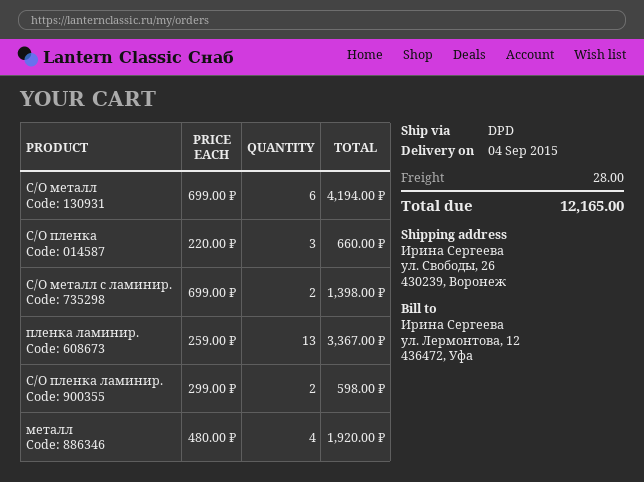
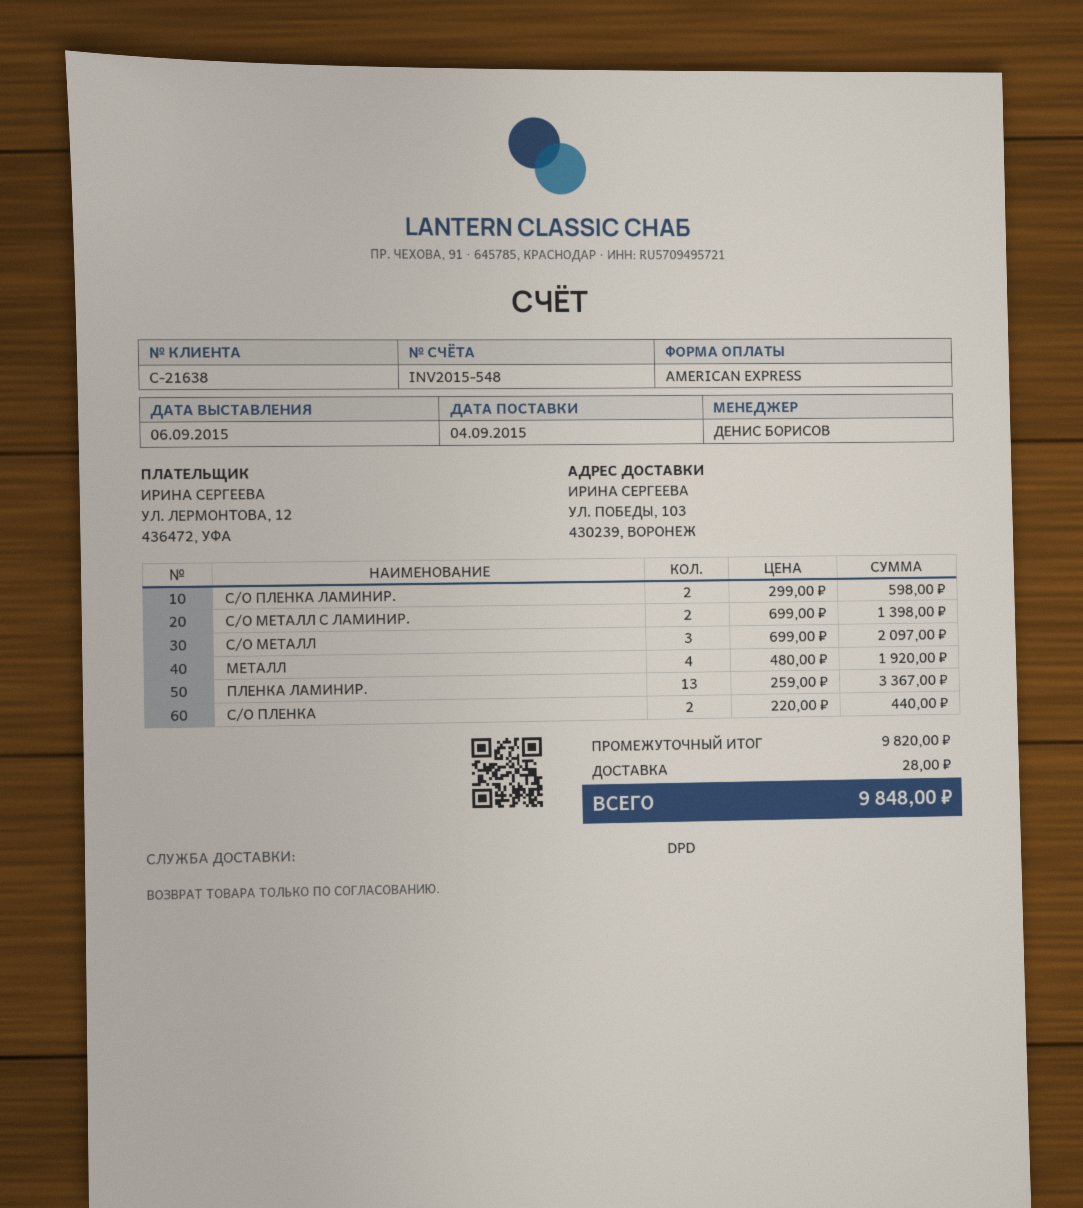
ship to: ул. Свободы, 26, 430239, Воронеж -> УЛ. ПОБЕДЫ, 103, 430239, ВОРОНЕЖ
С/О металл: 6 x 699.00 = 4194.00 -> 3 x 699.00 = 2097.00
С/О пленка: 3 x 220.00 = 660.00 -> 2 x 220.00 = 440.00
total: 12165.00 -> 9848.00

